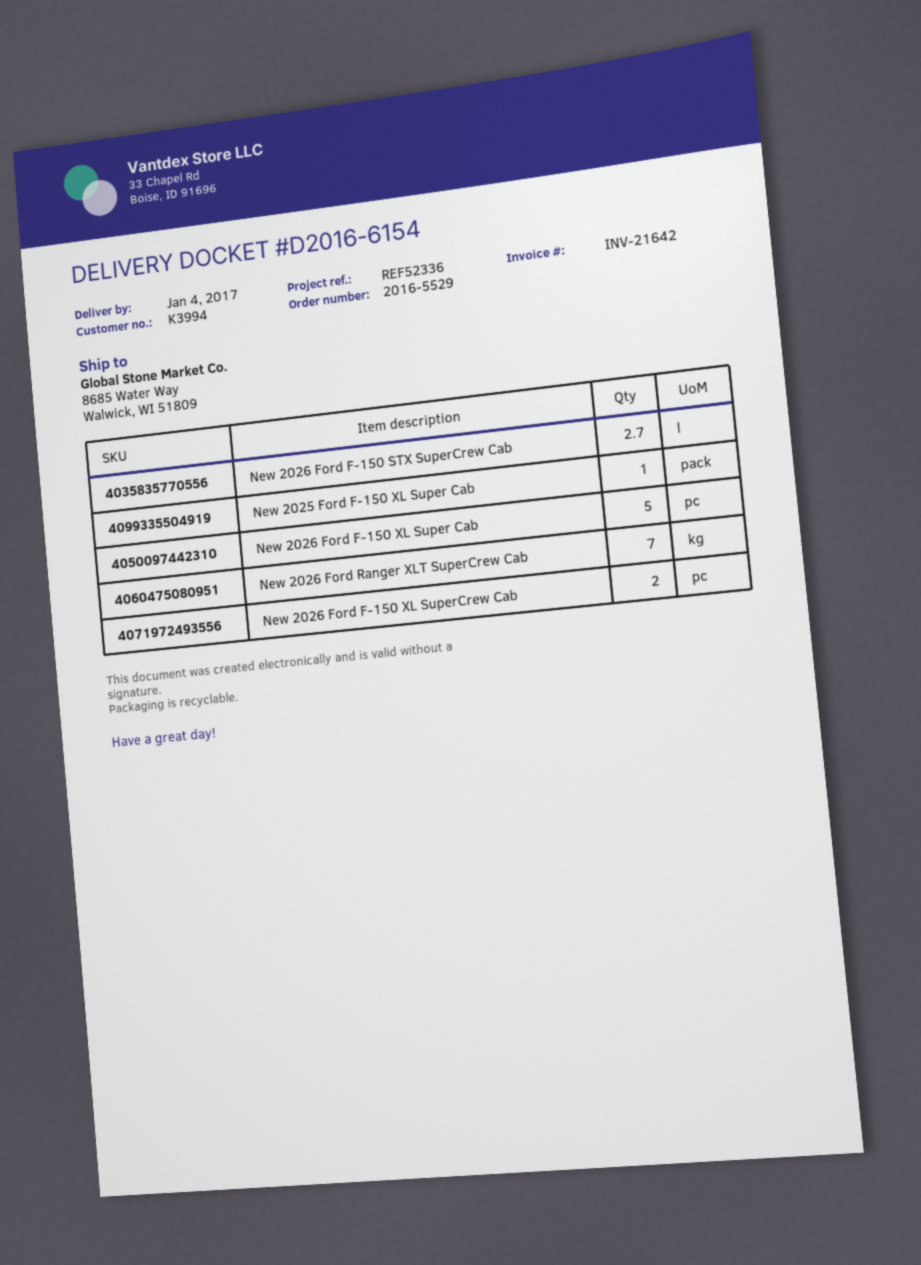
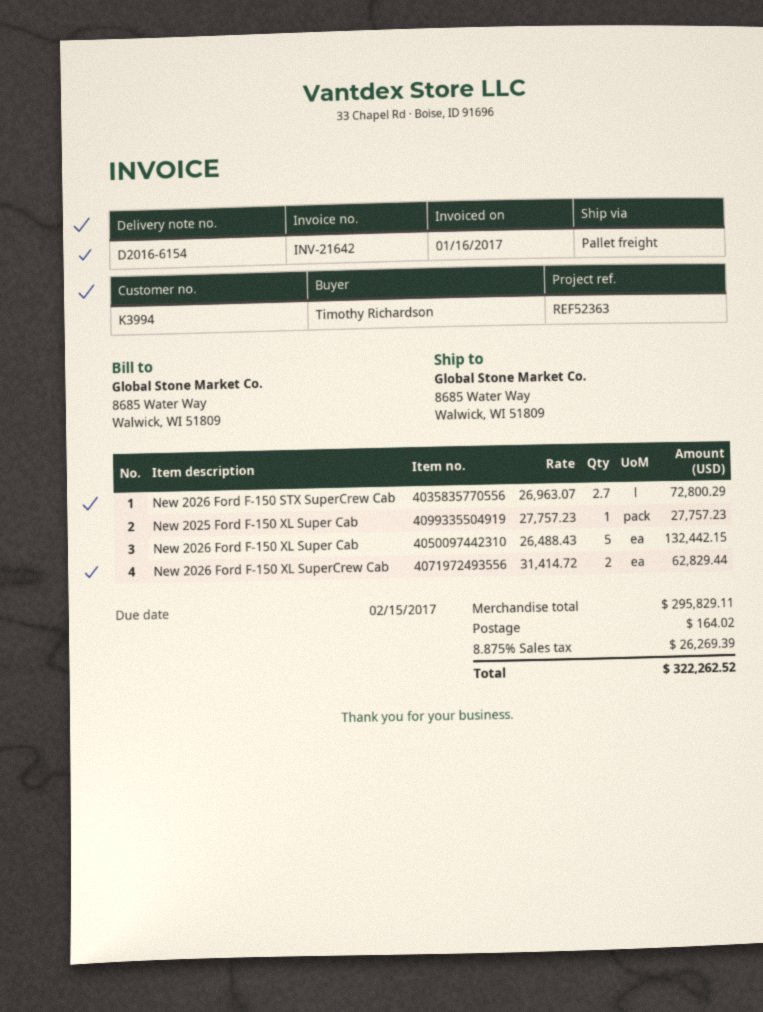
reference: REF52336 -> REF52363
New 2026 Ford Ranger XLT SuperCrew Cab: 7 -> none

